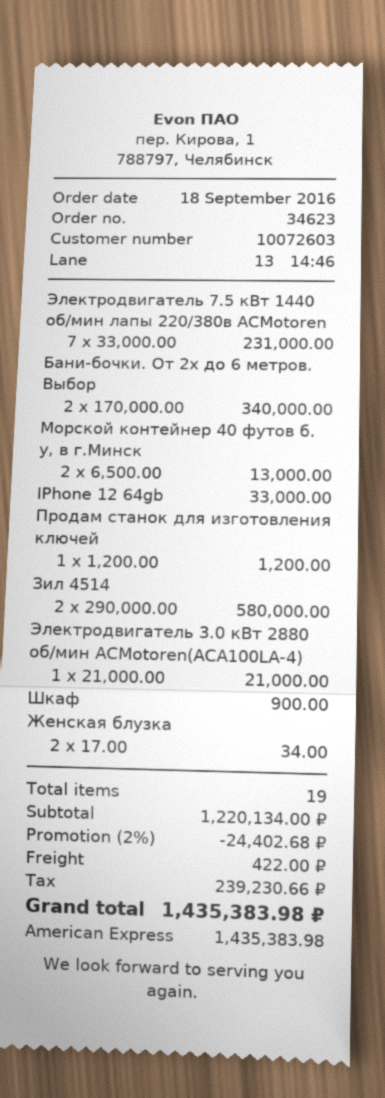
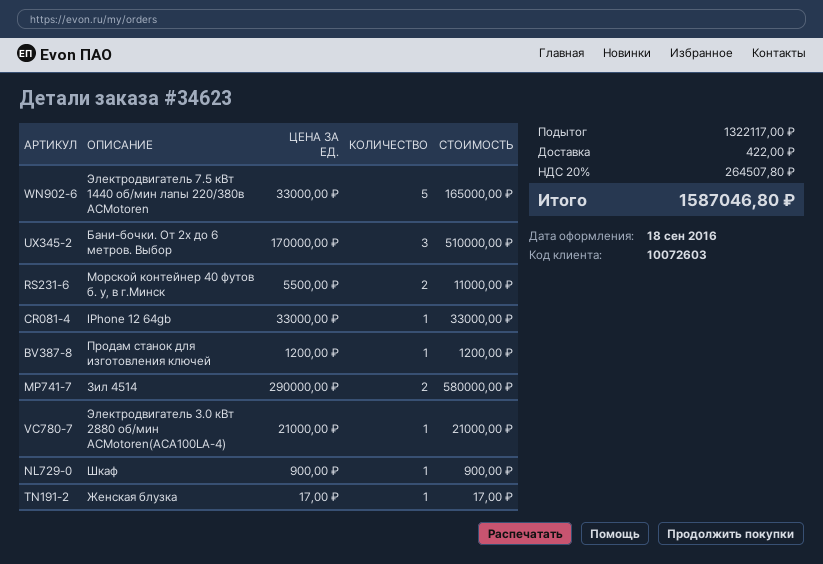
Электродвигатель 7.5 кВт 1440 об/мин лапы 220/380в АСМоtоrеn: 7 x 33000.00 = 231000.00 -> 5 x 33000.00 = 165000.00
Бани-бочки. От 2х до 6 метров. Выбор: 2 x 170000.00 = 340000.00 -> 3 x 170000.00 = 510000.00
Морской контейнер 40 футов б. у, в г.Минск: 2 x 6500.00 = 13000.00 -> 2 x 5500.00 = 11000.00
Женская блузка: 2 x 17.00 = 34.00 -> 1 x 17.00 = 17.00
subtotal: 1220134.00 -> 1322117.00
discount: 2% = 24402.68 -> none
tax: 239230.66 -> 264507.80
total: 1435383.98 -> 1587046.80

